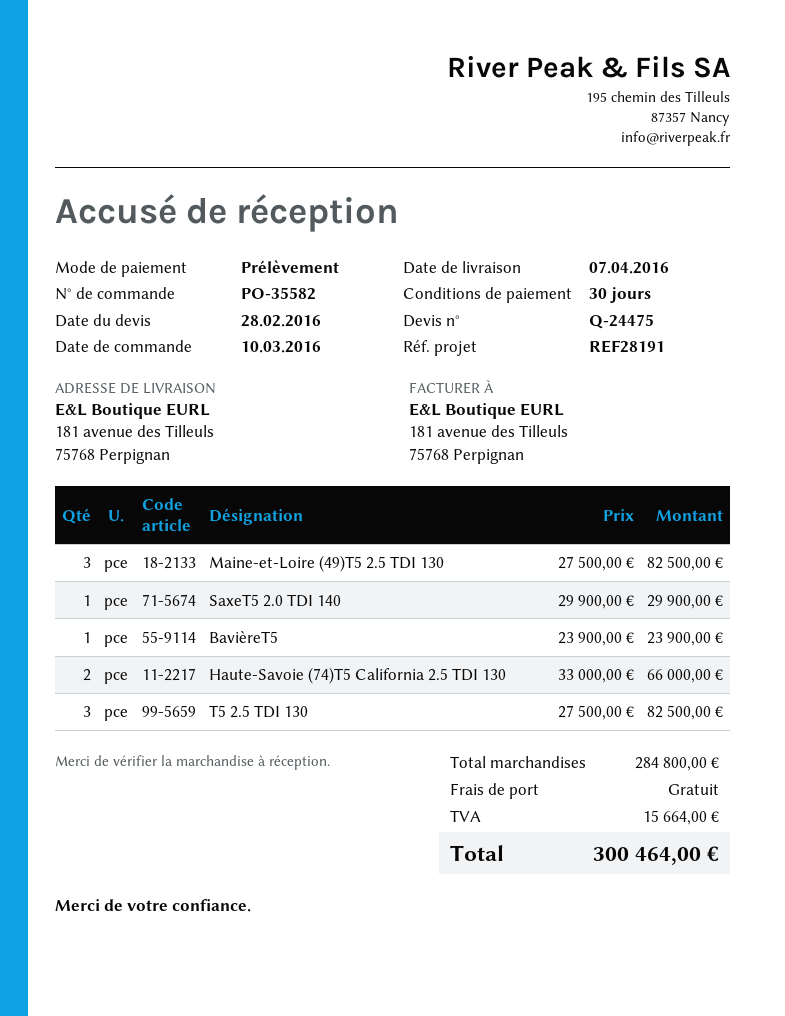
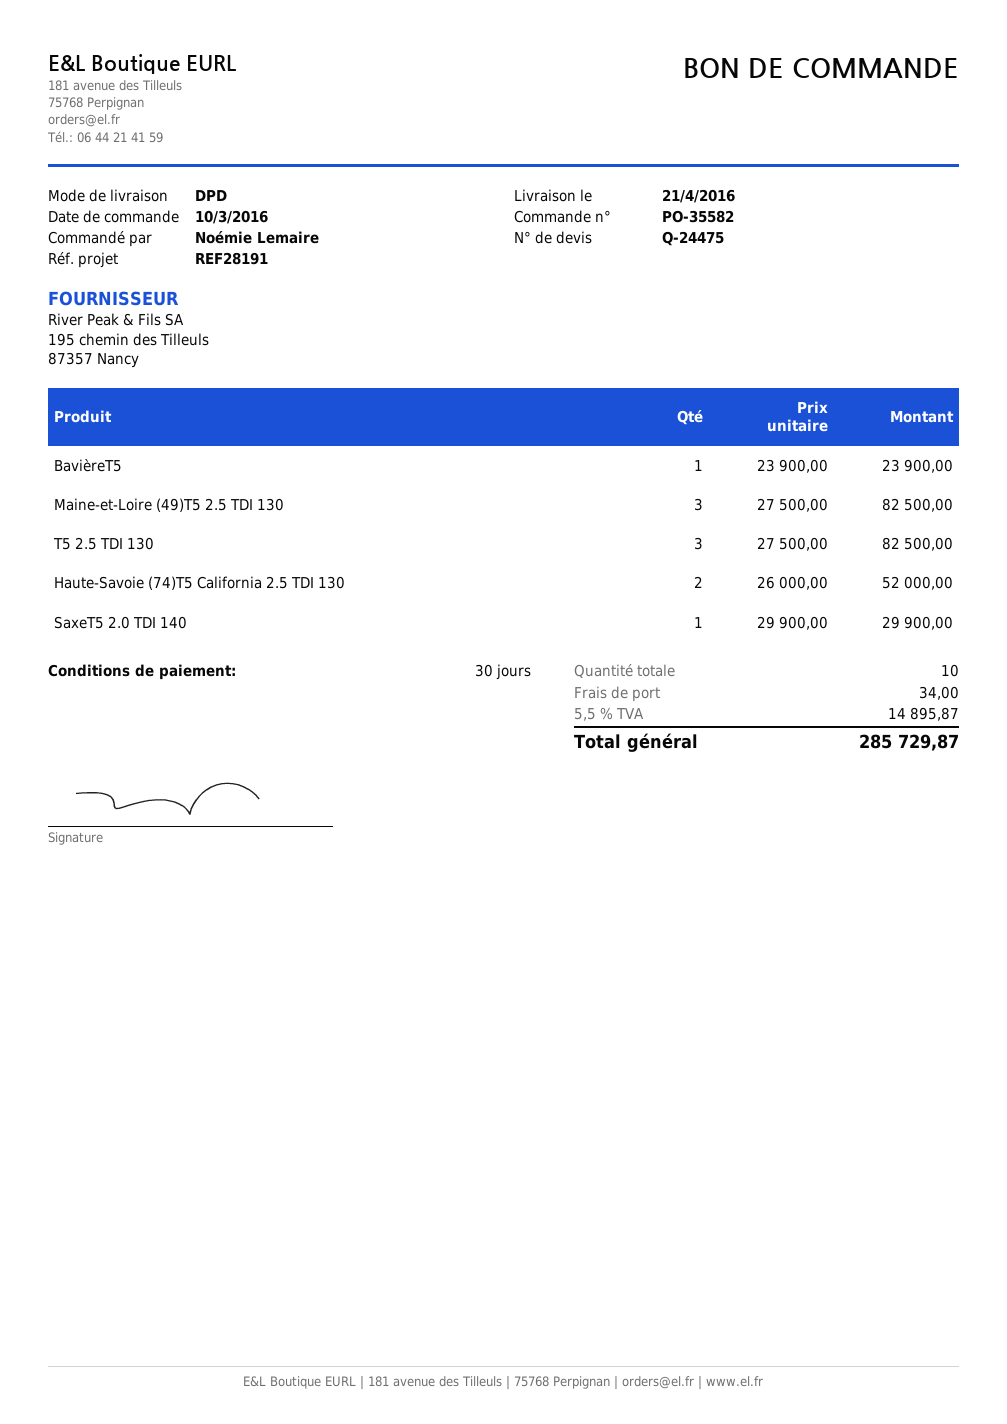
delivery date: 2016-04-07 -> 2016-04-21
Haute-Savoie (74)T5 California 2.5 TDI 130: 2 x 33000.00 = 66000.00 -> 2 x 26000.00 = 52000.00
shipping: 0.00 -> 34.00
tax: 15664.00 -> 14895.87
total: 300464.00 -> 285729.87

